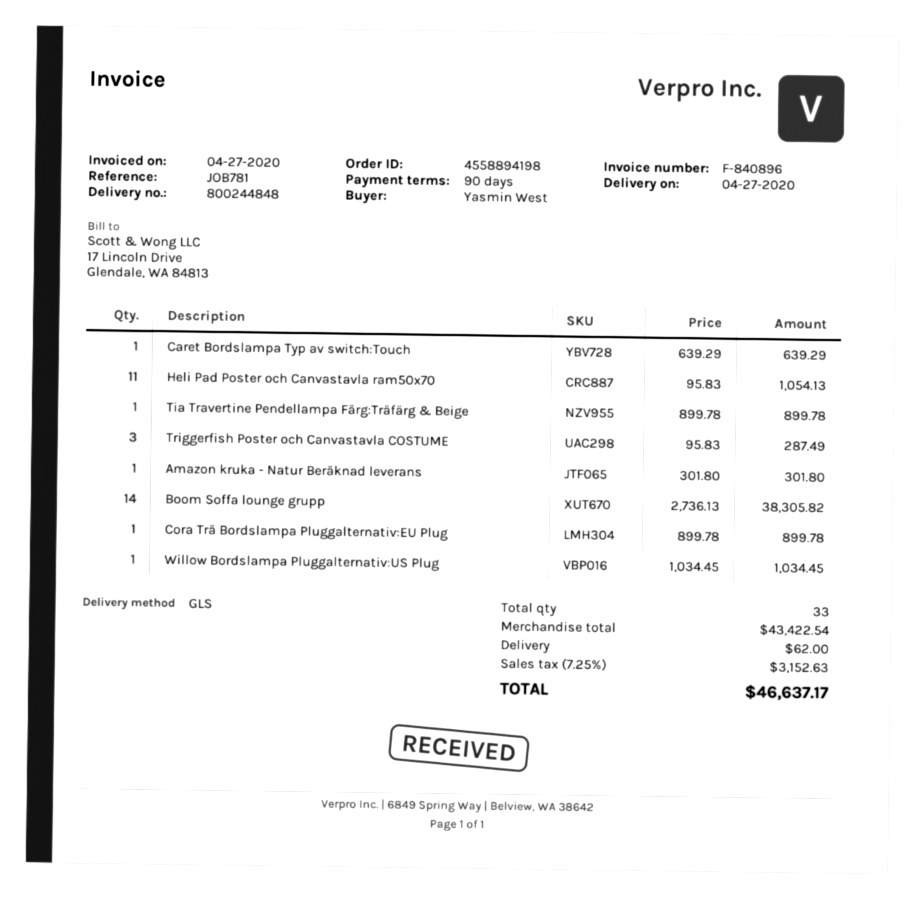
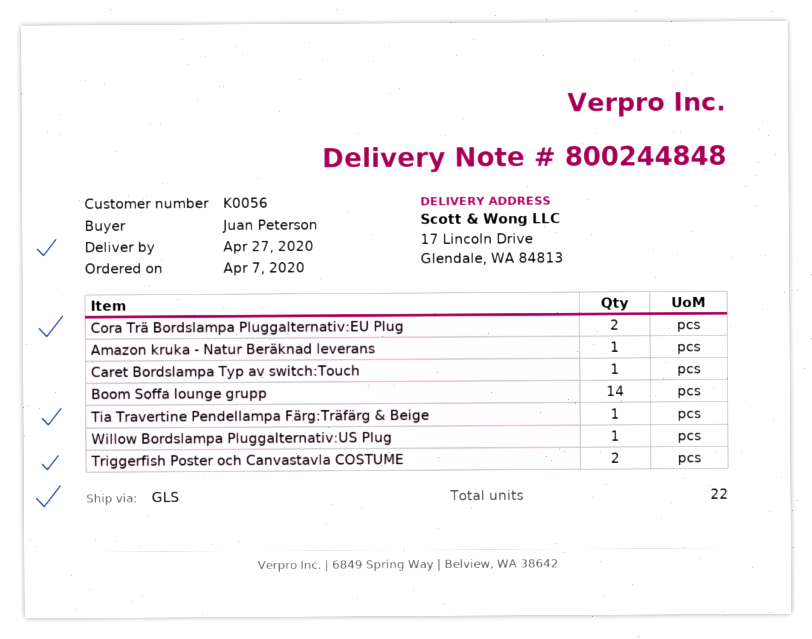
ordered by: Yasmin West -> Juan Peterson
Heli Pad Poster och Canvastavla ram50x70: 11 -> none
Triggerfish Poster och Canvastavla COSTUME: 3 -> 2
Cora Trä Bordslampa Pluggalternativ:EU Plug: 1 -> 2
total quantity: 33 -> 22

